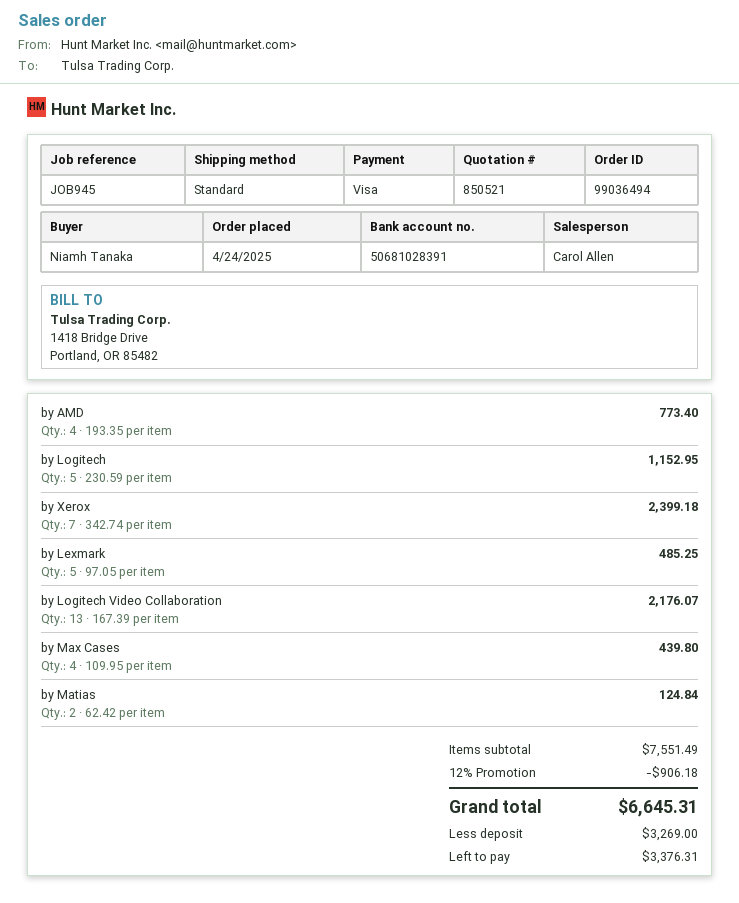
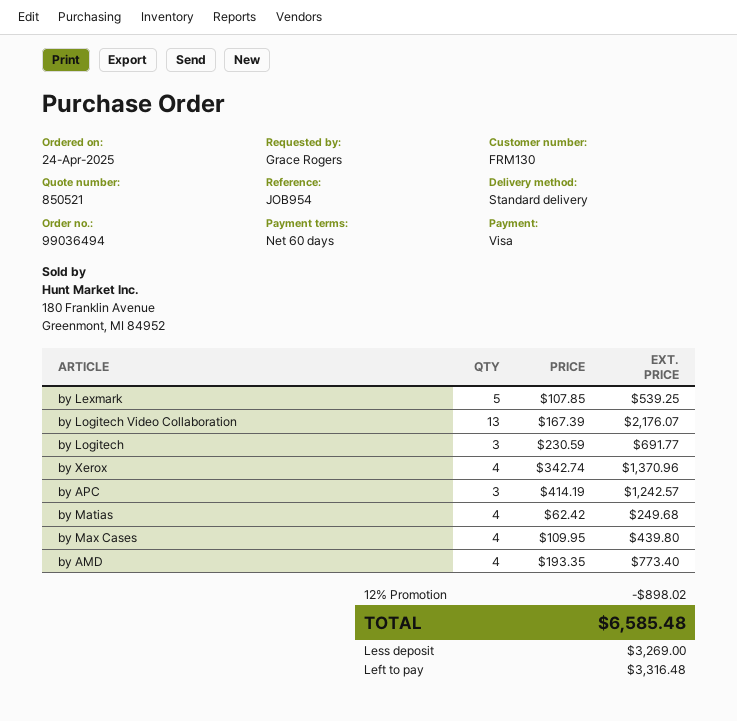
reference: JOB945 -> JOB954
ordered by: Niamh Tanaka -> Grace Rogers
by Logitech: 5 x 230.59 = 1152.95 -> 3 x 230.59 = 691.77
by Xerox: 7 x 342.74 = 2399.18 -> 4 x 342.74 = 1370.96
by Lexmark: 5 x 97.05 = 485.25 -> 5 x 107.85 = 539.25
by Matias: 2 x 62.42 = 124.84 -> 4 x 62.42 = 249.68
by APC: none -> 3 x 414.19 = 1242.57
discount: 12% = 906.18 -> 12% = 898.02
total: 6645.31 -> 6585.48
balance: 3376.31 -> 3316.48

